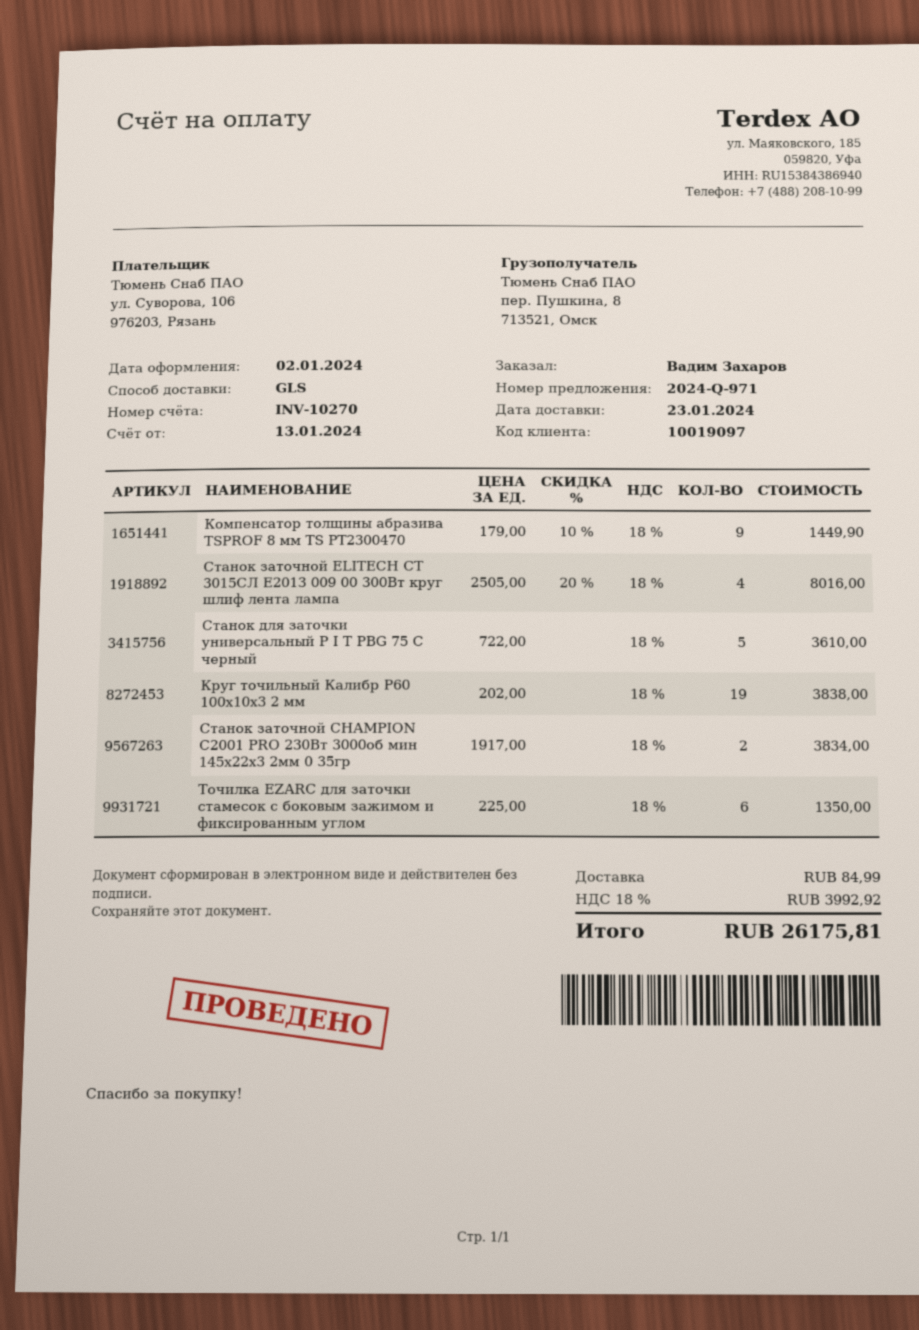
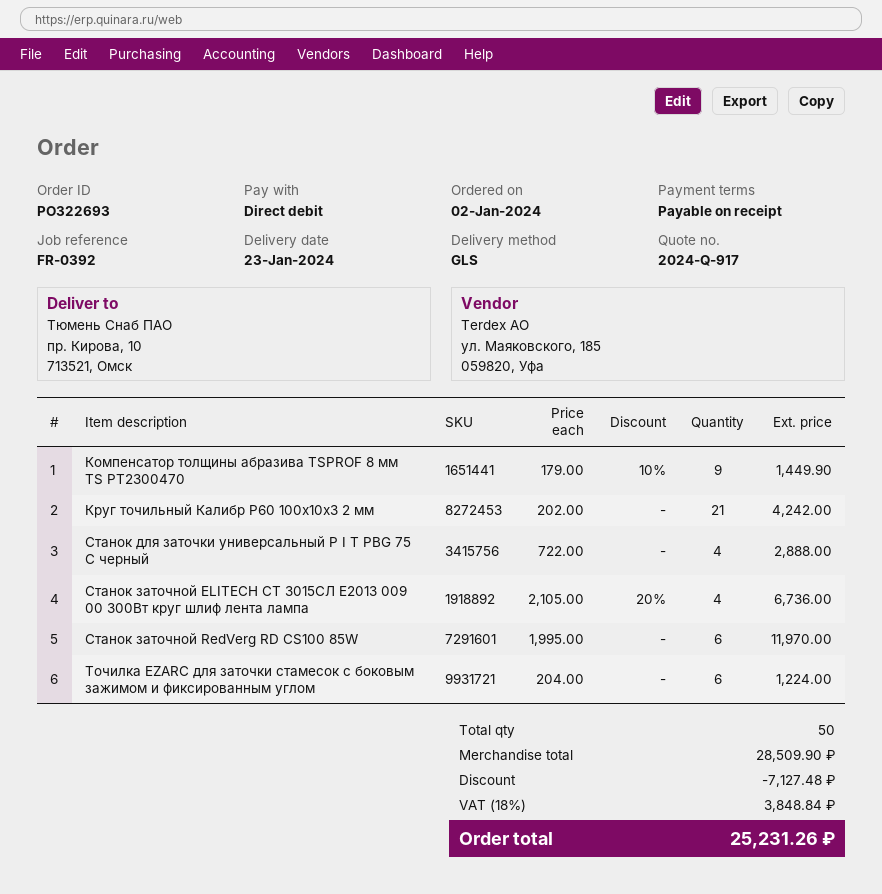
quote number: 2024-Q-971 -> 2024-Q-917
ship to: пер. Пушкина, 8, 713521, Омск -> пр. Кирова, 10, 713521, Омск
Станок заточной ELITECH СТ 3015СЛ E2013 009 00 300Вт круг шлиф лента лампа: 4 x 2505.00 - 20% = 8016.00 -> 4 x 2105.00 - 20% = 6736.00
Станок для заточки универсальный P I T PBG 75 C черный: 5 x 722.00 = 3610.00 -> 4 x 722.00 = 2888.00
Круг точильный Калибр P60 100x10x3 2 мм: 19 x 202.00 = 3838.00 -> 21 x 202.00 = 4242.00
Станок заточной CHAMPION C2001 PRO 230Вт 3000об мин 145x22х3 2мм 0 35гр: 2 x 1917.00 = 3834.00 -> none
Точилка EZARC для заточки стамесок с боковым зажимом и фиксированным углом: 6 x 225.00 = 1350.00 -> 6 x 204.00 = 1224.00
Станок заточной RedVerg RD CS100 85W: none -> 6 x 1995.00 = 11970.00
discount: none -> 7127.48
shipping: 84.99 -> none
tax: 18% = 3992.92 -> 18% = 3848.84
total: 26175.81 -> 25231.26

